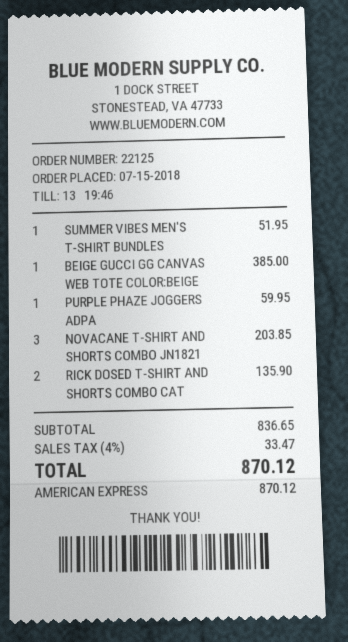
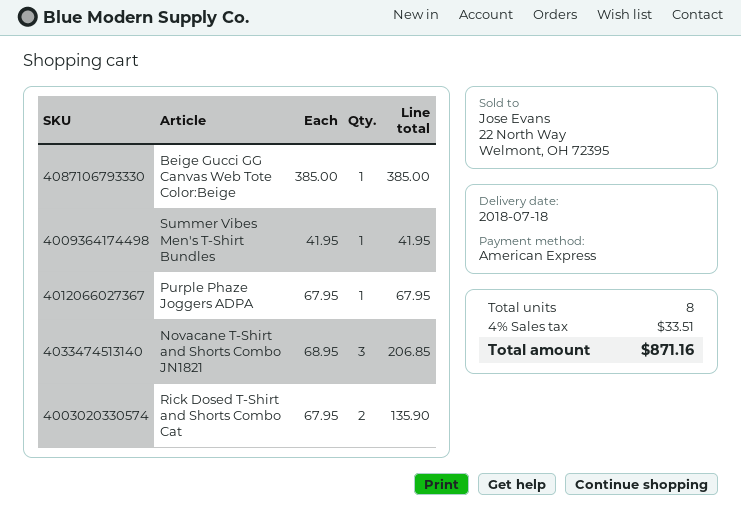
SUMMER VIBES MEN'S T-SHIRT BUNDLES: 1 for 51.95 -> 1 for 41.95
PURPLE PHAZE JOGGERS ADPA: 1 for 59.95 -> 1 for 67.95
NOVACANE T-SHIRT AND SHORTS COMBO JN1821: 3 for 203.85 -> 3 for 206.85
tax: 4% = 33.47 -> 4% = 33.51
total: 870.12 -> 871.16

